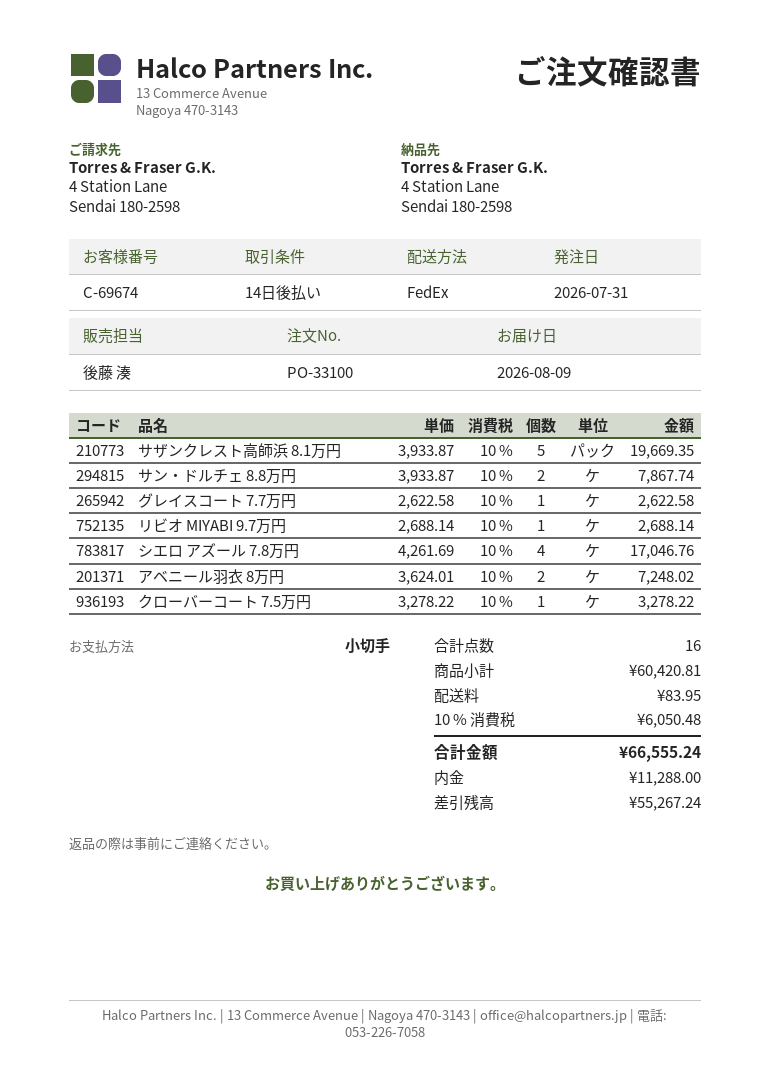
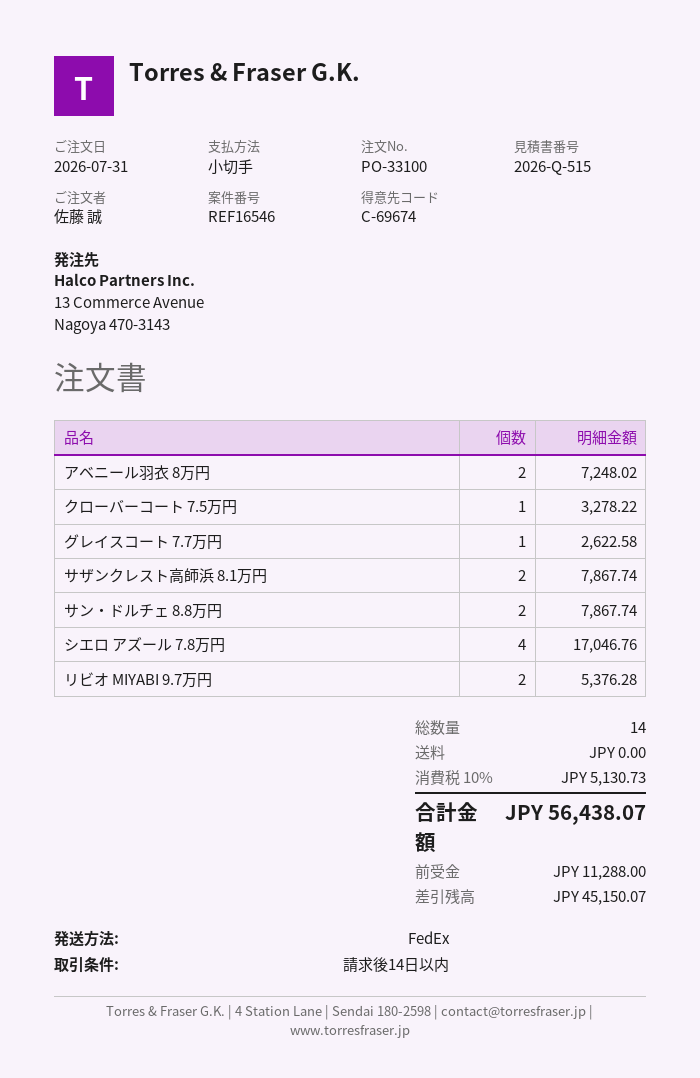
サザンクレスト高師浜 8.1万円: 5 for 19669.35 -> 2 for 7867.74
リビオ MIYABI 9.7万円: 1 for 2688.14 -> 2 for 5376.28
total quantity: 16 -> 14
shipping: 83.95 -> 0.00
tax: 10% = 6050.48 -> 10% = 5130.73
total: 66555.24 -> 56438.07
balance: 55267.24 -> 45150.07

